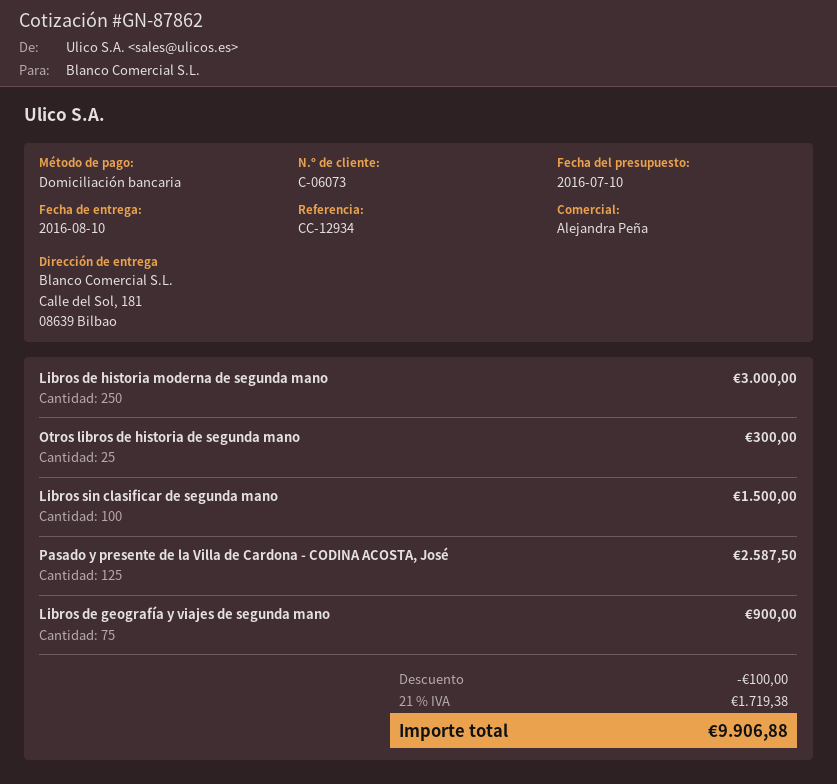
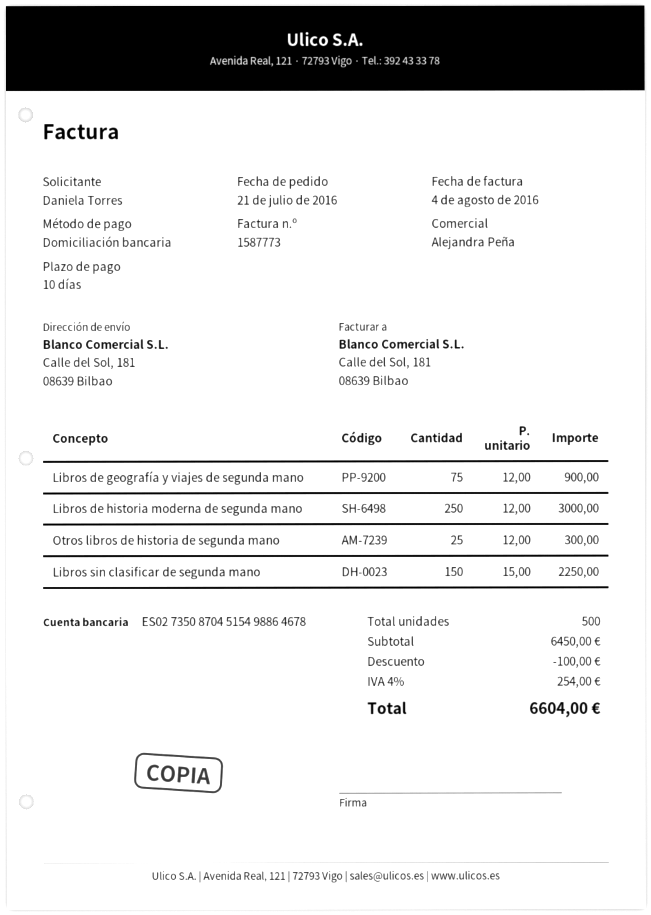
Libros sin clasificar de segunda mano: 100 for 1500.00 -> 150 for 2250.00
Pasado y presente de la Villa de Cardona - CODINA ACOSTA, José: 125 for 2587.50 -> none
tax: 21% = 1719.38 -> 4% = 254.00
total: 9906.88 -> 6604.00

